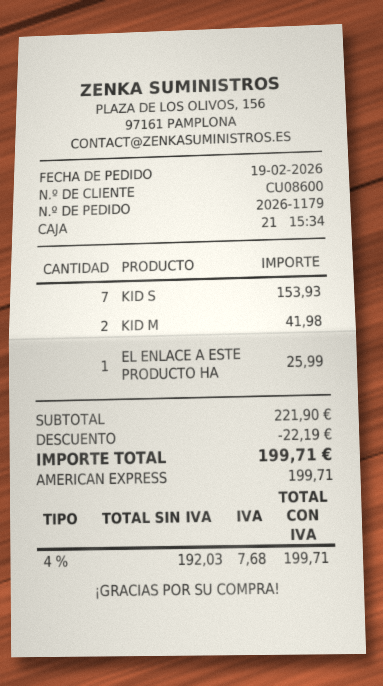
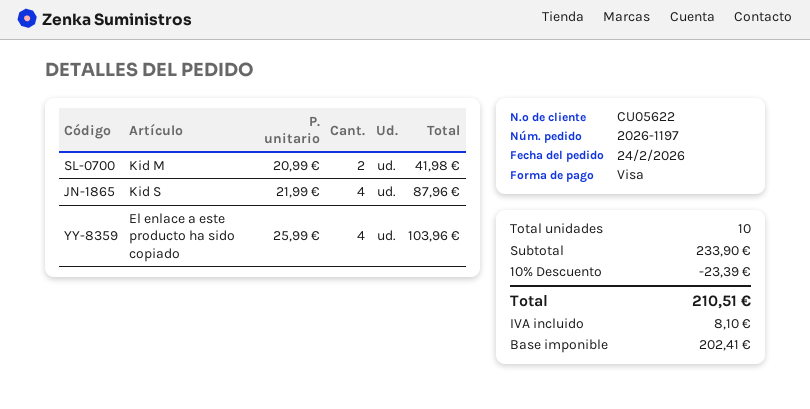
order number: 2026-1179 -> 2026-1197
order date: 2026-02-19 -> 2026-02-24
customer number: CU08600 -> CU05622
payment method: American Express -> Visa
KID S: 7 for 153.93 -> 4 for 87.96
EL ENLACE A ESTE PRODUCTO HA: 1 for 25.99 -> 4 for 103.96
subtotal: 221.90 -> 233.90
discount: 22.19 -> 23.39
net: 192.03 -> 202.41
tax: 7.68 -> 8.10
total: 199.71 -> 210.51

